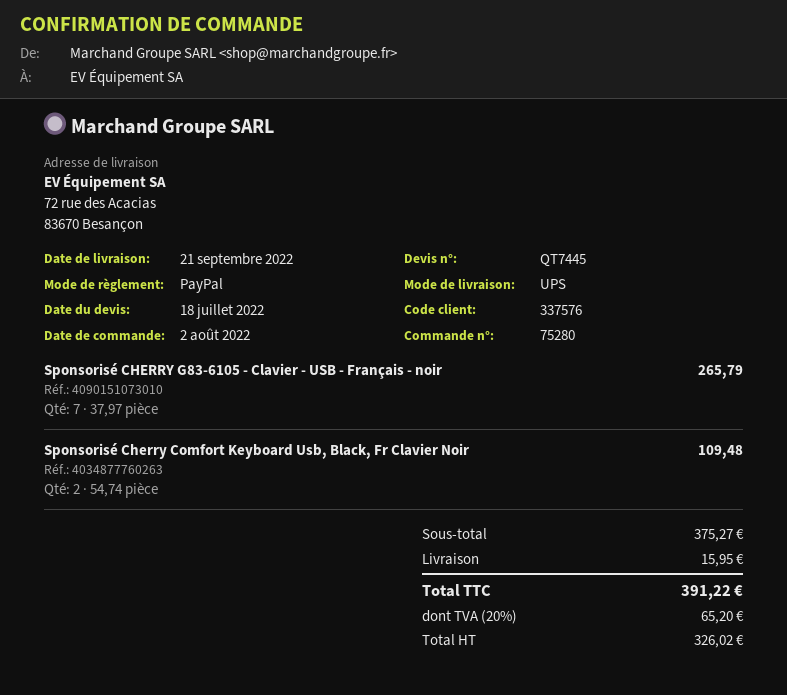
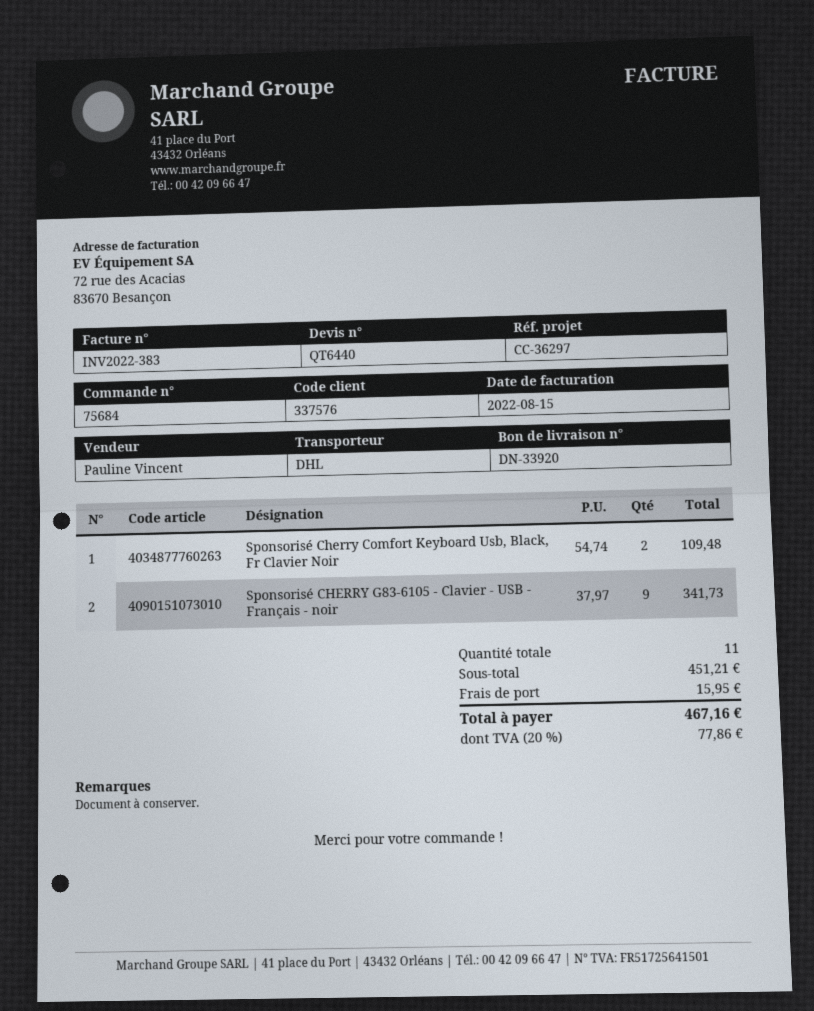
quote number: QT7445 -> QT6440
order number: 75280 -> 75684
shipping method: UPS -> DHL
Sponsorisé CHERRY G83-6105 - Clavier - USB - Français - noir: 7 x 37.97 = 265.79 -> 9 x 37.97 = 341.73
subtotal: 375.27 -> 451.21
tax: 20% = 65.20 -> 20% = 77.86
total: 391.22 -> 467.16

